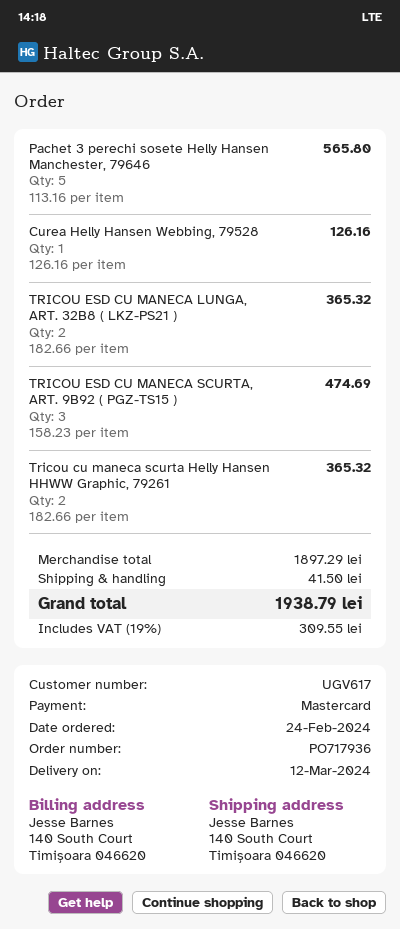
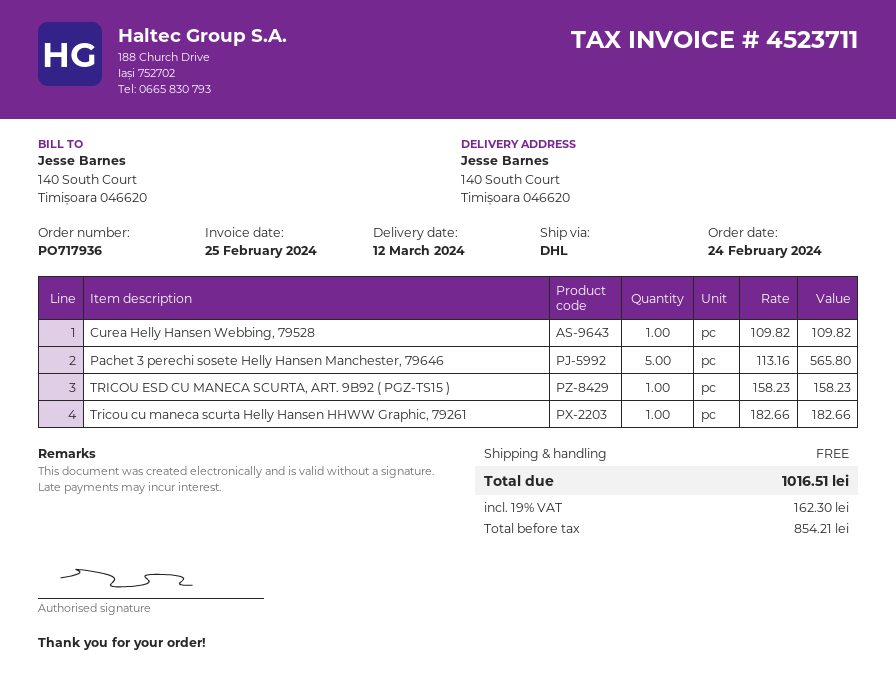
Curea Helly Hansen Webbing, 79528: 1 x 126.16 = 126.16 -> 1 x 109.82 = 109.82
TRICOU ESD CU MANECA LUNGA, ART. 32B8 ( LKZ-PS21 ): 2 x 182.66 = 365.32 -> none
TRICOU ESD CU MANECA SCURTA, ART. 9B92 ( PGZ-TS15 ): 3 x 158.23 = 474.69 -> 1 x 158.23 = 158.23
Tricou cu maneca scurta Helly Hansen HHWW Graphic, 79261: 2 x 182.66 = 365.32 -> 1 x 182.66 = 182.66
shipping: 41.50 -> 0.00
tax: 19% = 309.55 -> 19% = 162.30
total: 1938.79 -> 1016.51

